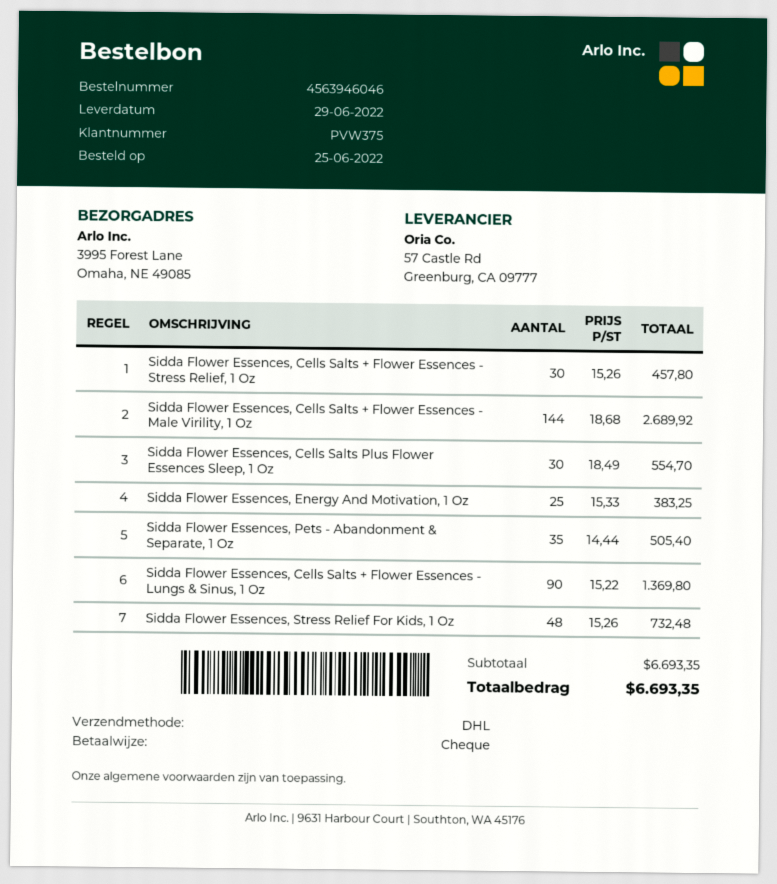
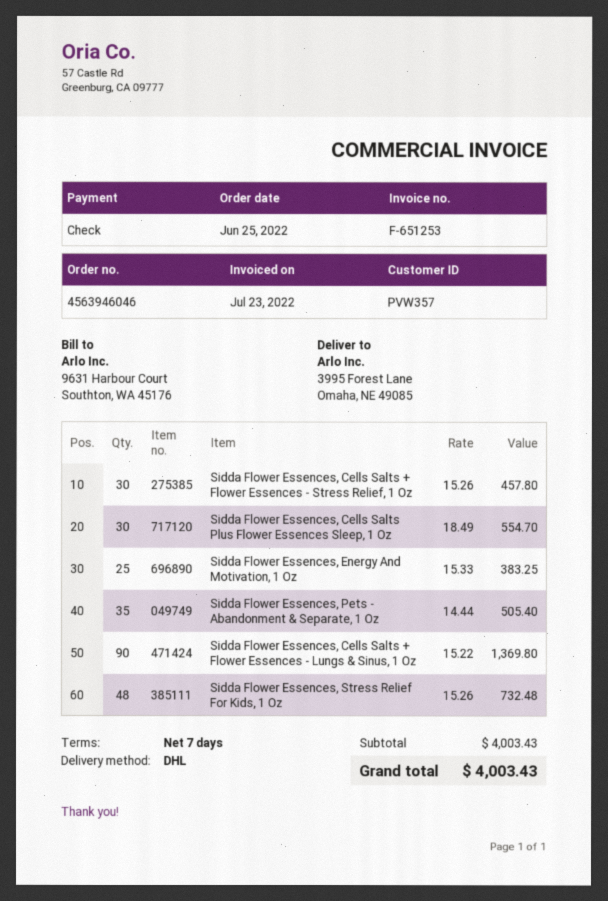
customer number: PVW375 -> PVW357
Sidda Flower Essences, Cells Salts + Flower Essences - Male Virility, 1 Oz: 144 x 18.68 = 2689.92 -> none
subtotal: 6693.35 -> 4003.43
total: 6693.35 -> 4003.43

